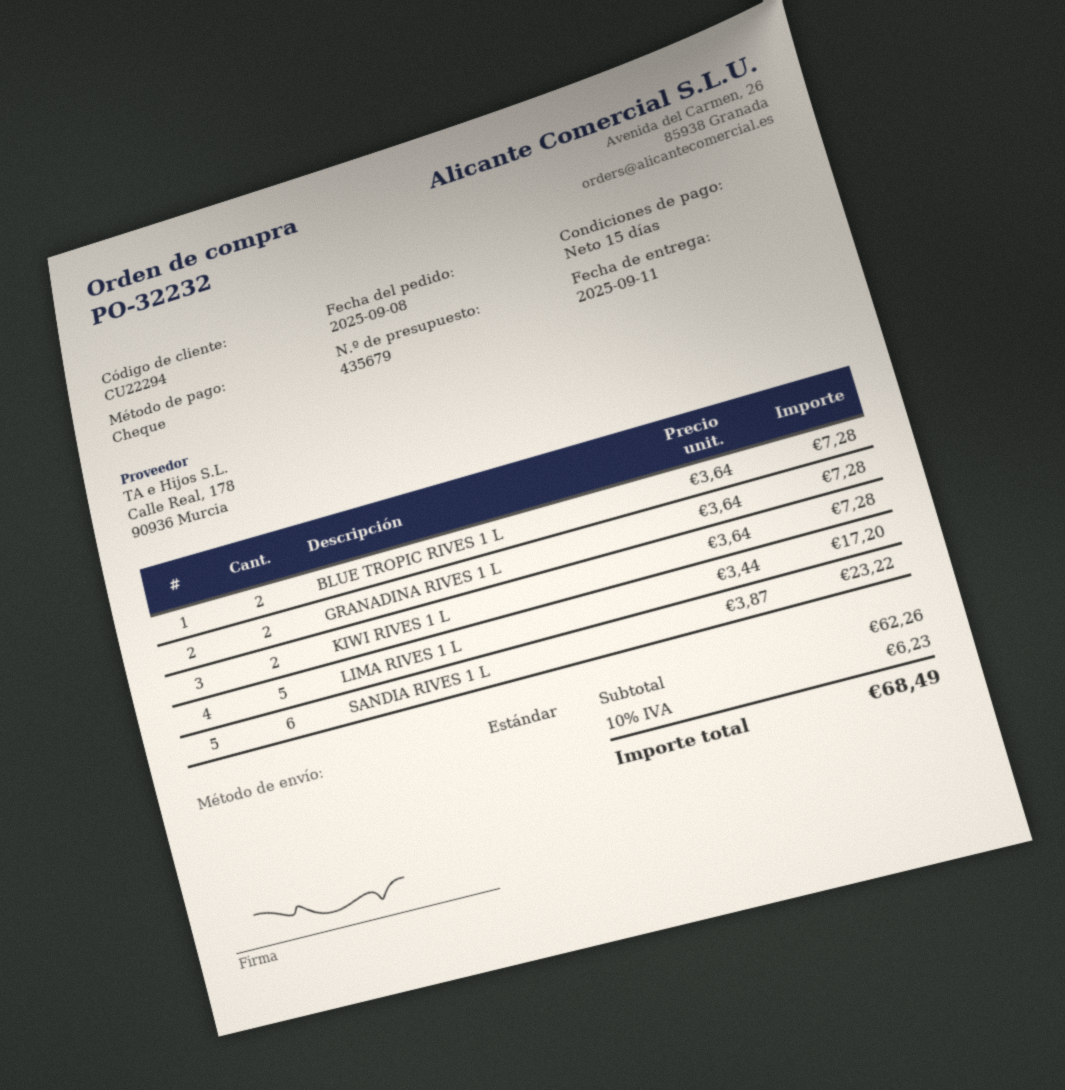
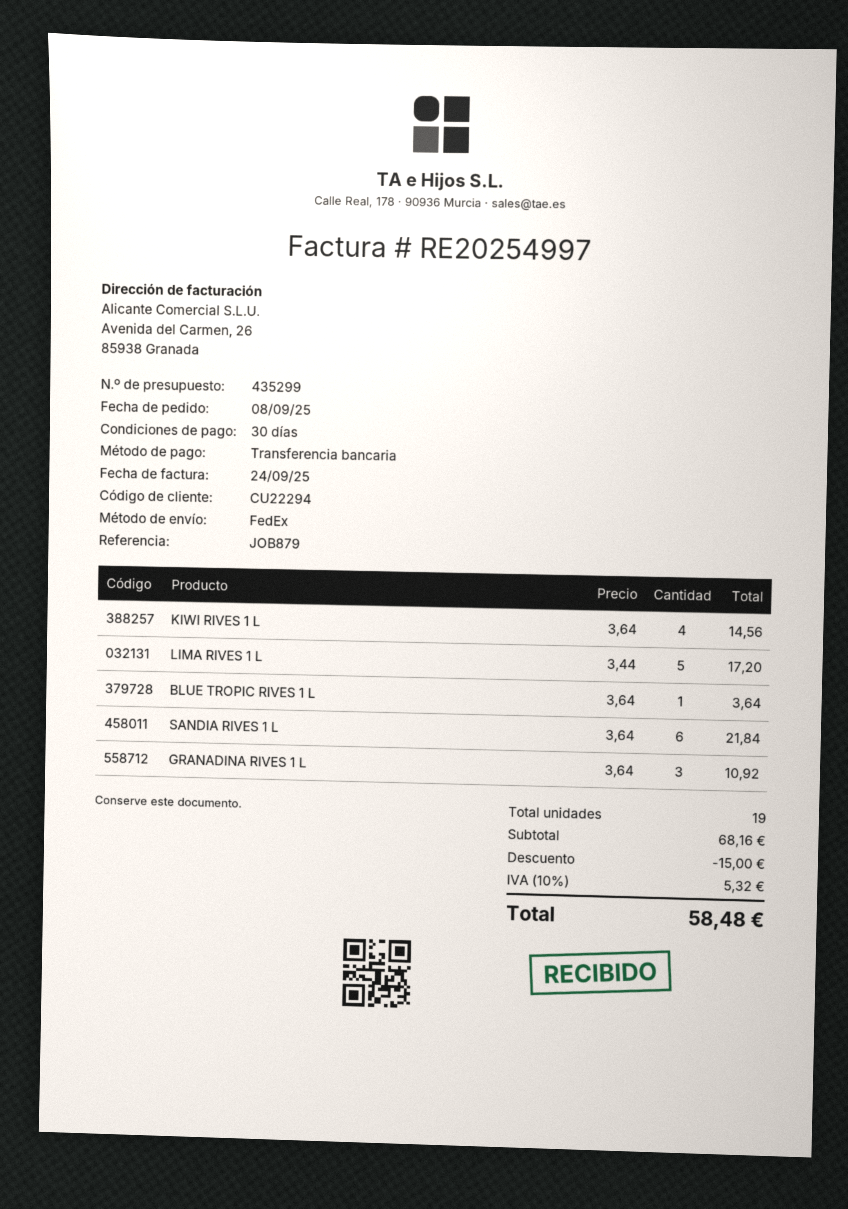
quote number: 435679 -> 435299
payment terms: 15 days -> 30 days
payment method: cheque -> bank transfer
shipping method: standard -> FedEx
BLUE TROPIC RIVES 1 L: 2 x 3.64 = 7.28 -> 1 x 3.64 = 3.64
GRANADINA RIVES 1 L: 2 x 3.64 = 7.28 -> 3 x 3.64 = 10.92
KIWI RIVES 1 L: 2 x 3.64 = 7.28 -> 4 x 3.64 = 14.56
SANDIA RIVES 1 L: 6 x 3.87 = 23.22 -> 6 x 3.64 = 21.84
subtotal: 62.26 -> 68.16
discount: none -> 15.00
tax: 10% = 6.23 -> 10% = 5.32
total: 68.49 -> 58.48

